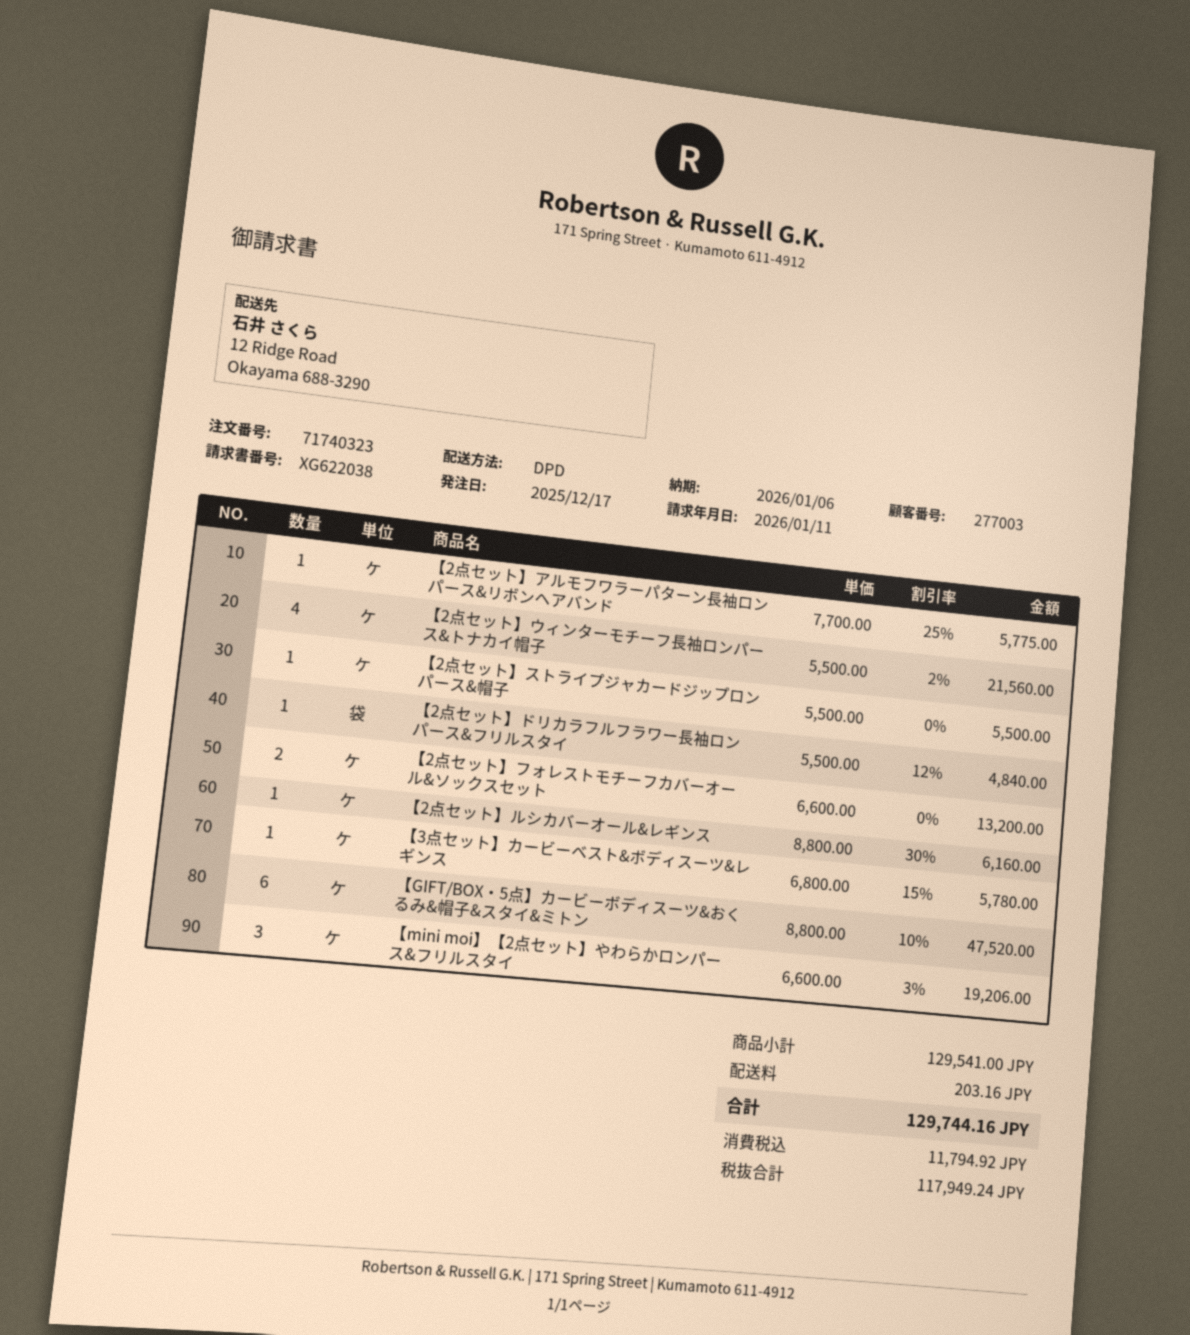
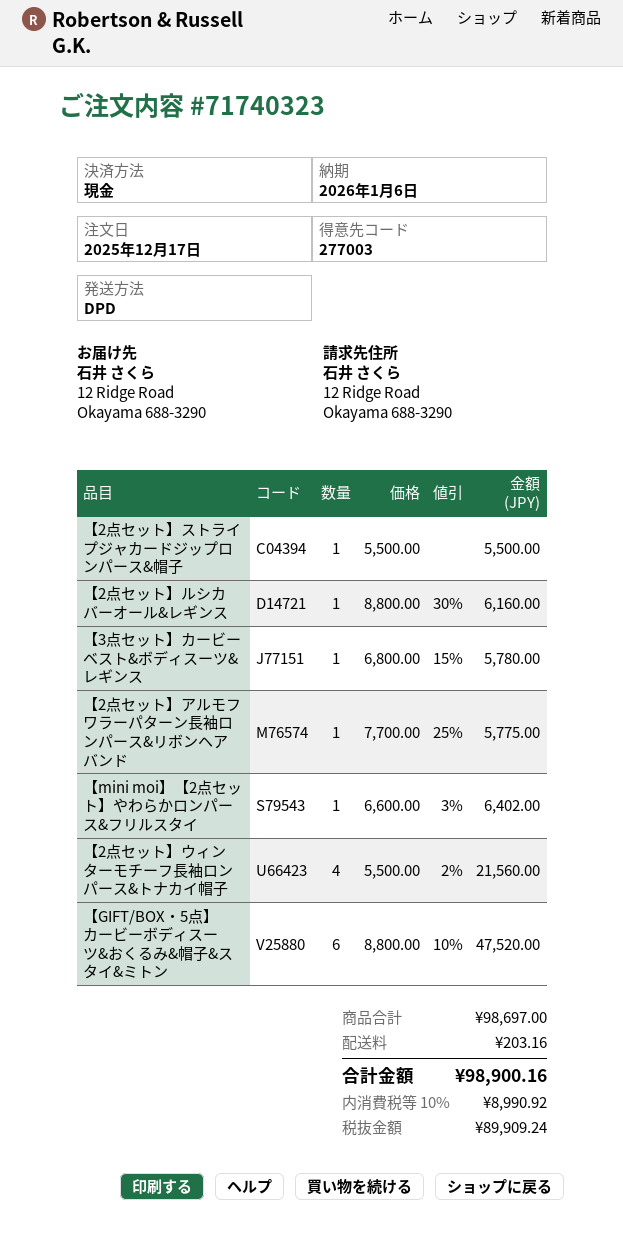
【2点セット】ドリカラフルフラワー長袖ロンパース&フリルスタイ: 1 x 5500.00 - 12% = 4840.00 -> none
【2点セット】フォレストモチーフカバーオール&ソックスセット: 2 x 6600.00 = 13200.00 -> none
【mini moi】【2点セット】やわらかロンパース&フリルスタイ: 3 x 6600.00 - 3% = 19206.00 -> 1 x 6600.00 - 3% = 6402.00
subtotal: 129541.00 -> 98697.00
net: 117949.24 -> 89909.24
tax: 11794.92 -> 8990.92
total: 129744.16 -> 98900.16

